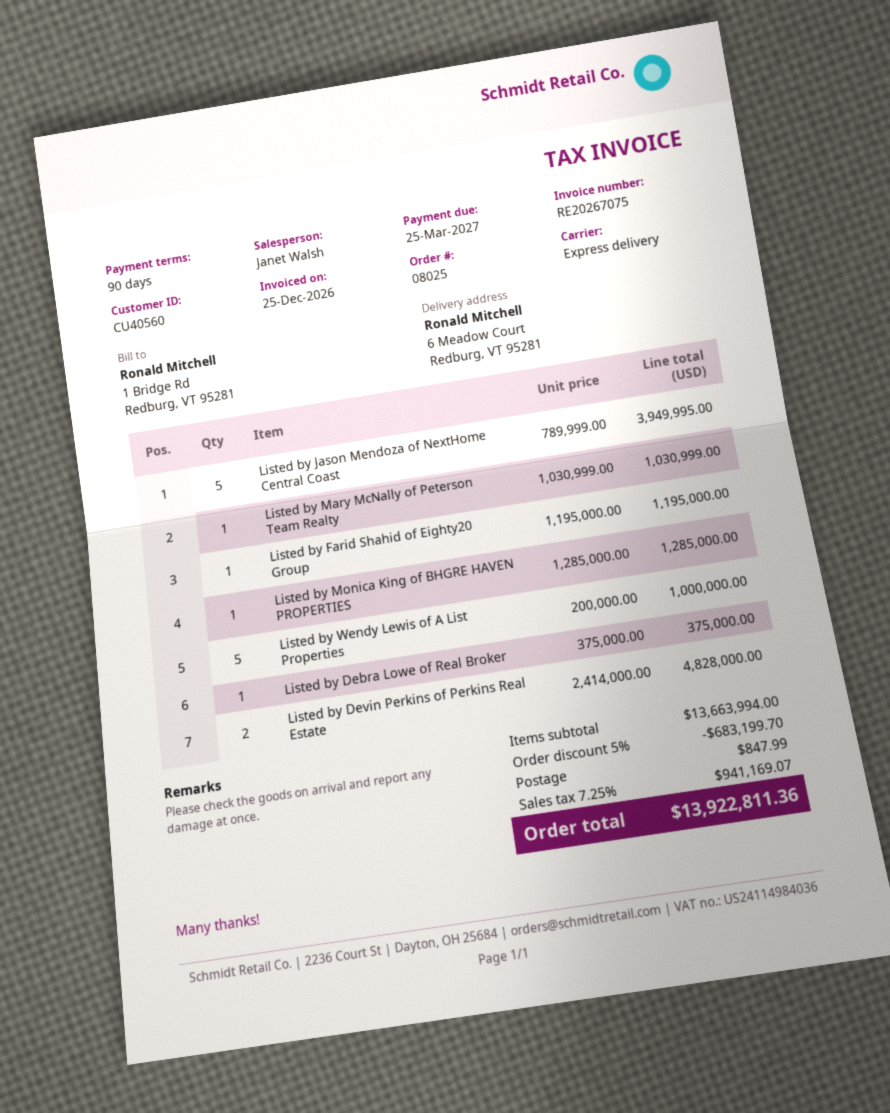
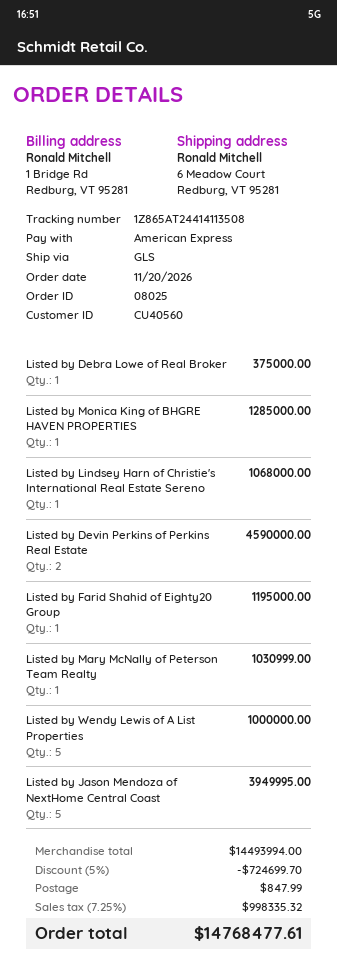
shipping method: express -> GLS
Listed by Devin Perkins of Perkins Real Estate: 2 for 4828000.00 -> 2 for 4590000.00
Listed by Lindsey Harn of Christie's International Real Estate Sereno: none -> 1 for 1068000.00
subtotal: 13663994.00 -> 14493994.00
discount: 5% = 683199.70 -> 5% = 724699.70
tax: 7.25% = 941169.07 -> 7.25% = 998335.32
total: 13922811.36 -> 14768477.61

